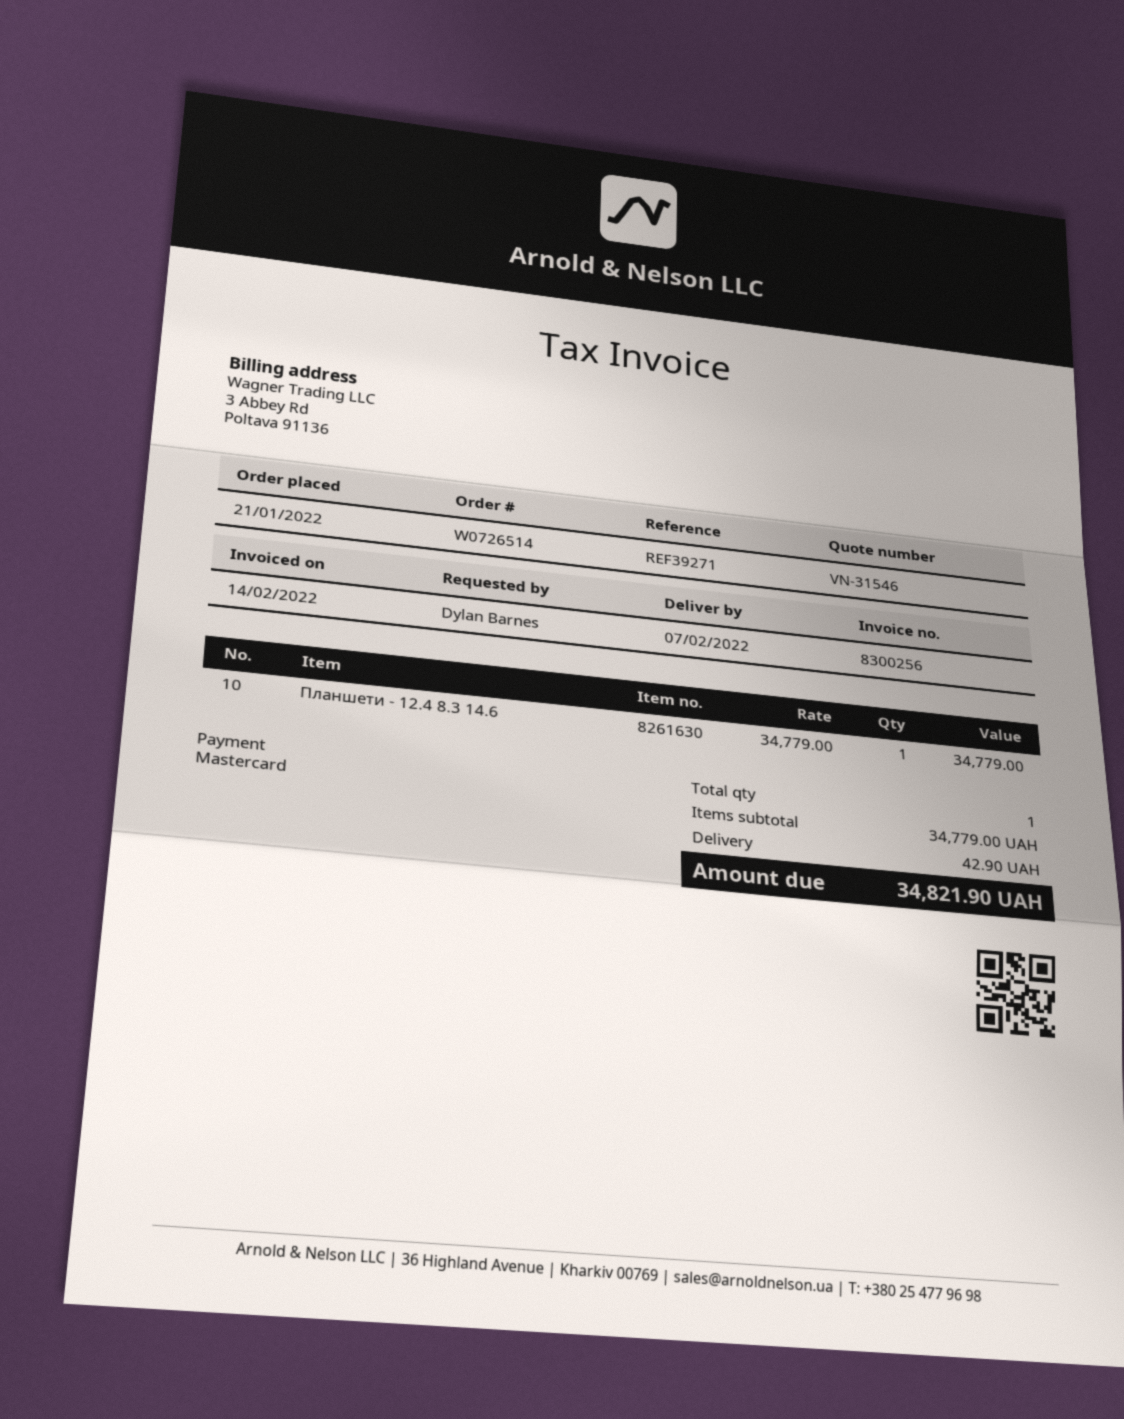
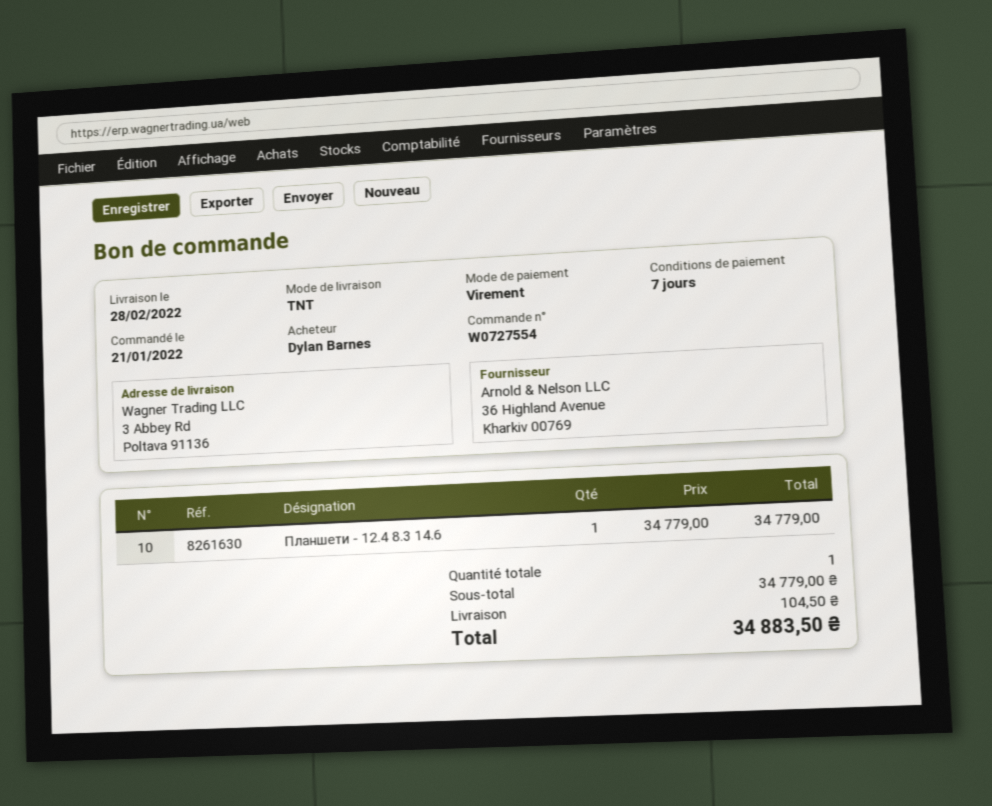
order number: W0726514 -> W0727554
delivery date: 2022-02-07 -> 2022-02-28
payment method: Mastercard -> bank transfer
shipping: 42.90 -> 104.50
total: 34821.90 -> 34883.50

